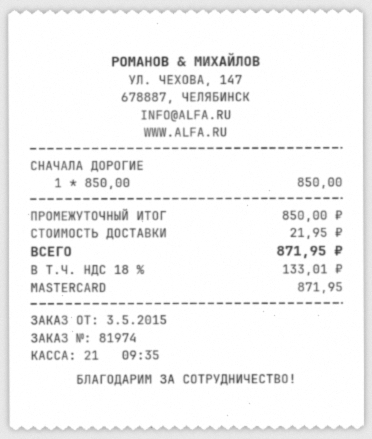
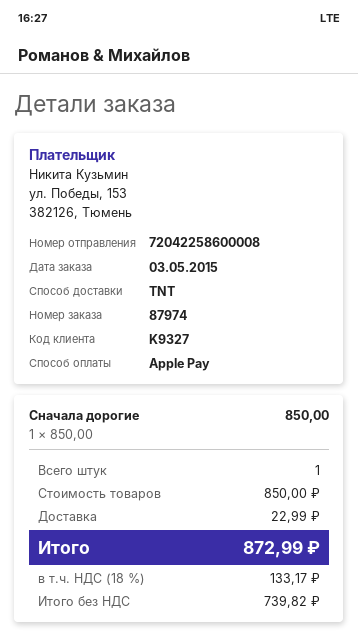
order number: 81974 -> 87974
payment method: Mastercard -> Apple Pay
shipping: 21.95 -> 22.99
tax: 18% = 133.01 -> 18% = 133.17
total: 871.95 -> 872.99

